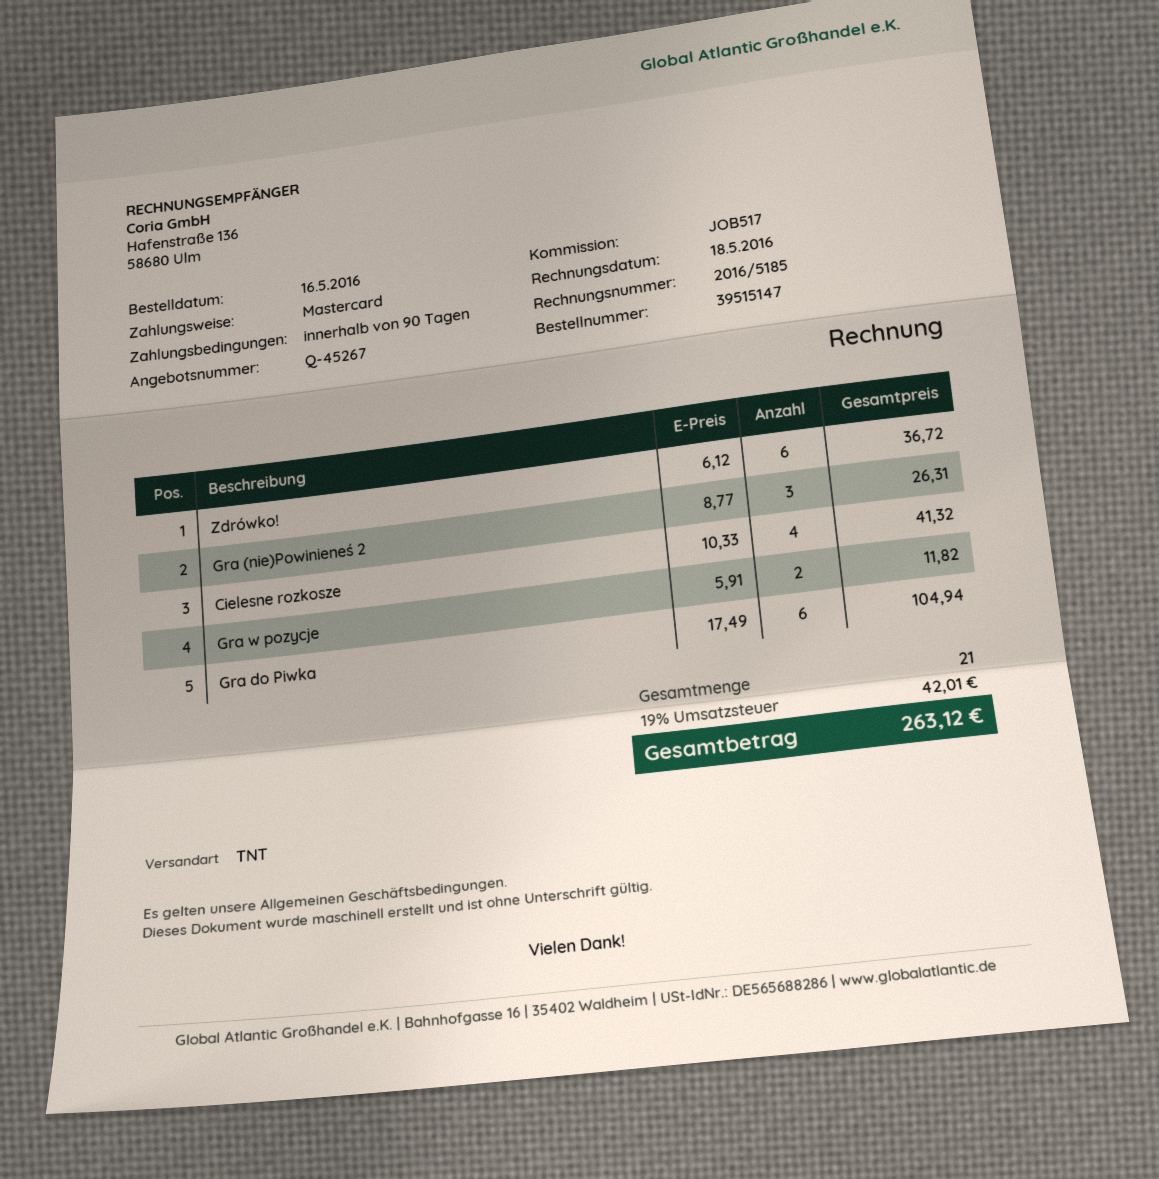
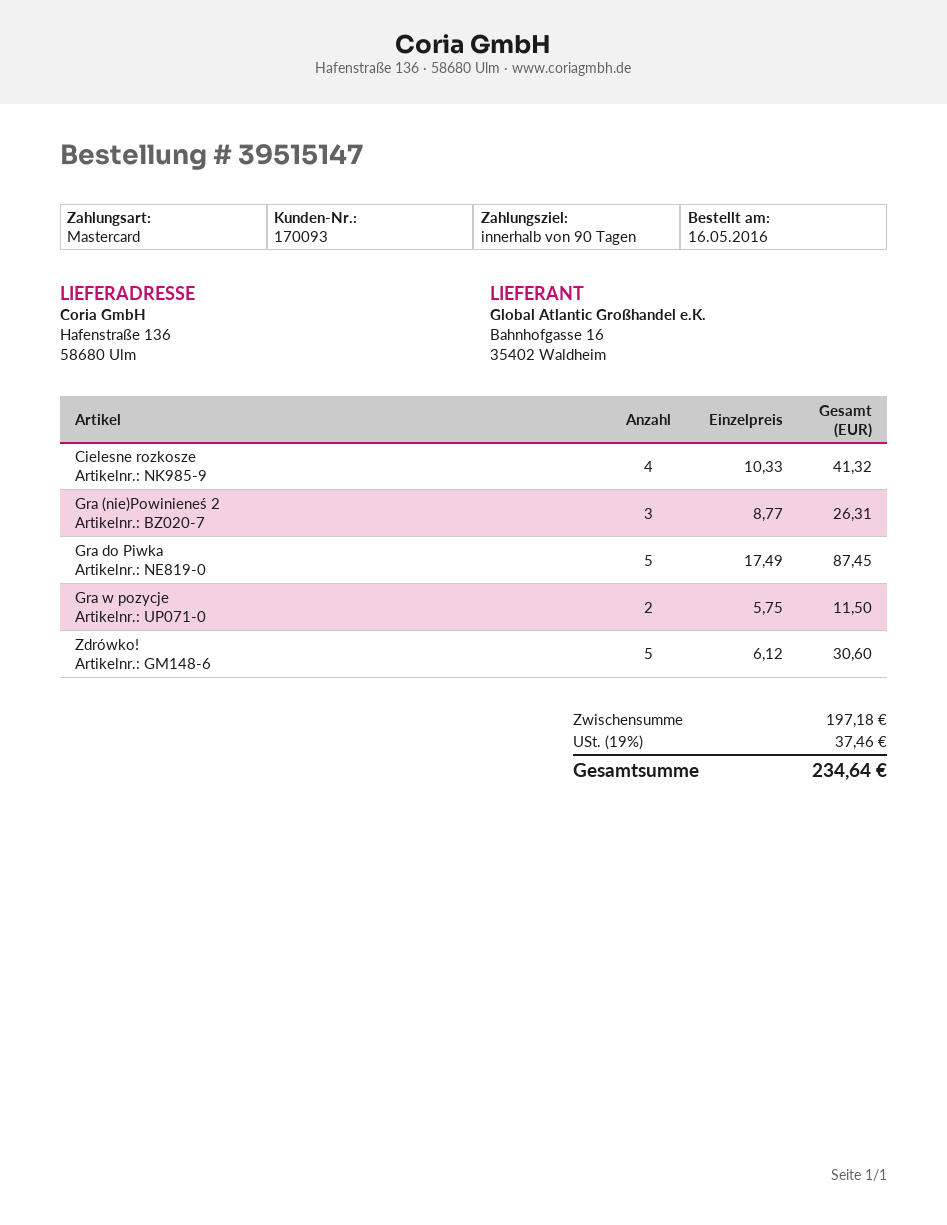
Zdrówko!: 6 x 6.12 = 36.72 -> 5 x 6.12 = 30.60
Gra w pozycje: 2 x 5.91 = 11.82 -> 2 x 5.75 = 11.50
Gra do Piwka: 6 x 17.49 = 104.94 -> 5 x 17.49 = 87.45
tax: 19% = 42.01 -> 19% = 37.46
total: 263.12 -> 234.64

